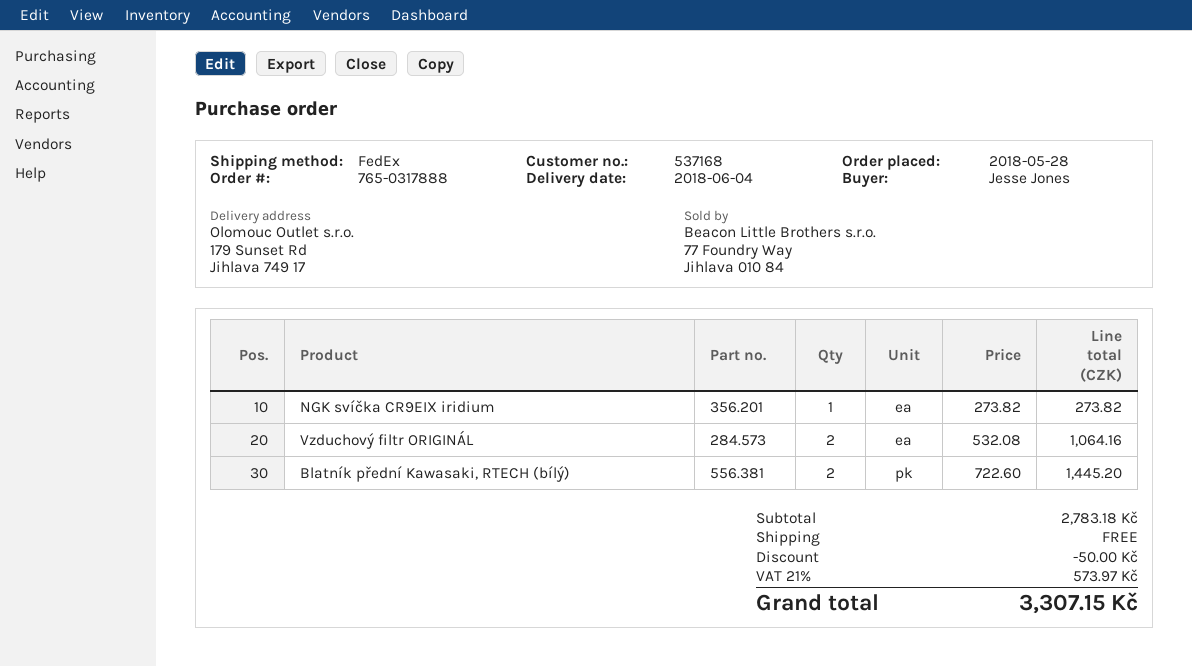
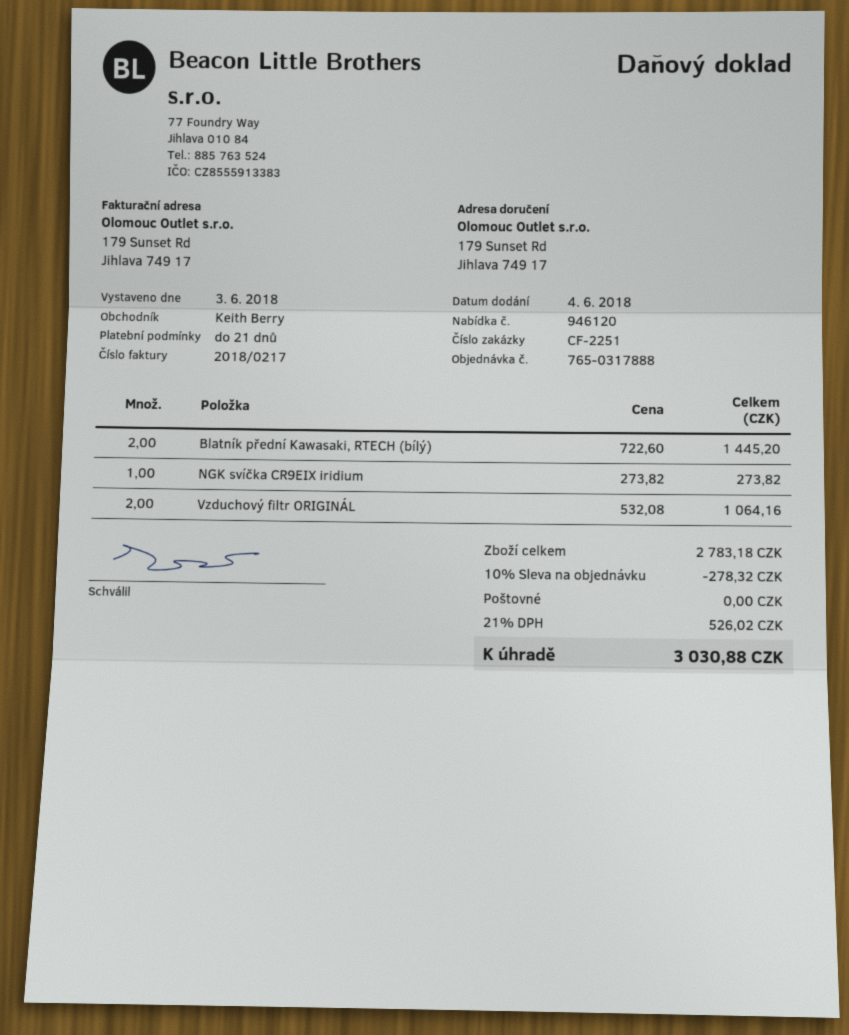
discount: 50.00 -> 278.32
tax: 21% = 573.97 -> 21% = 526.02
total: 3307.15 -> 3030.88

